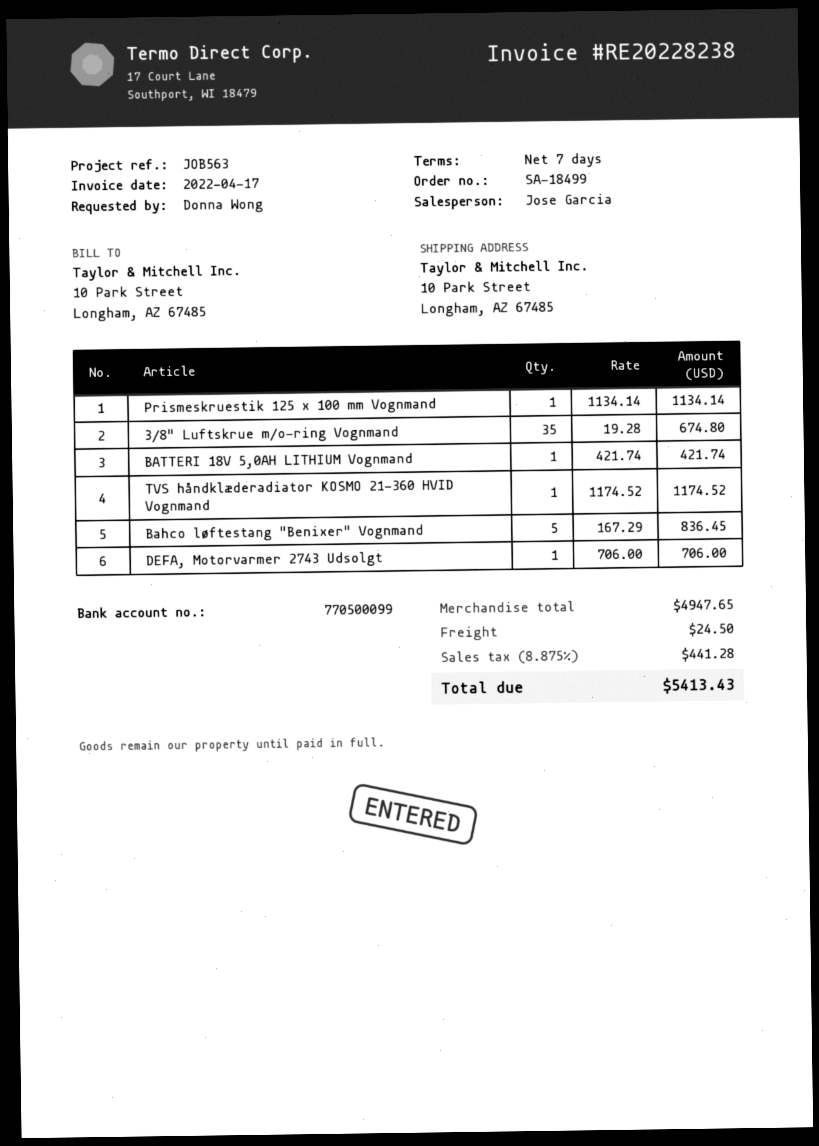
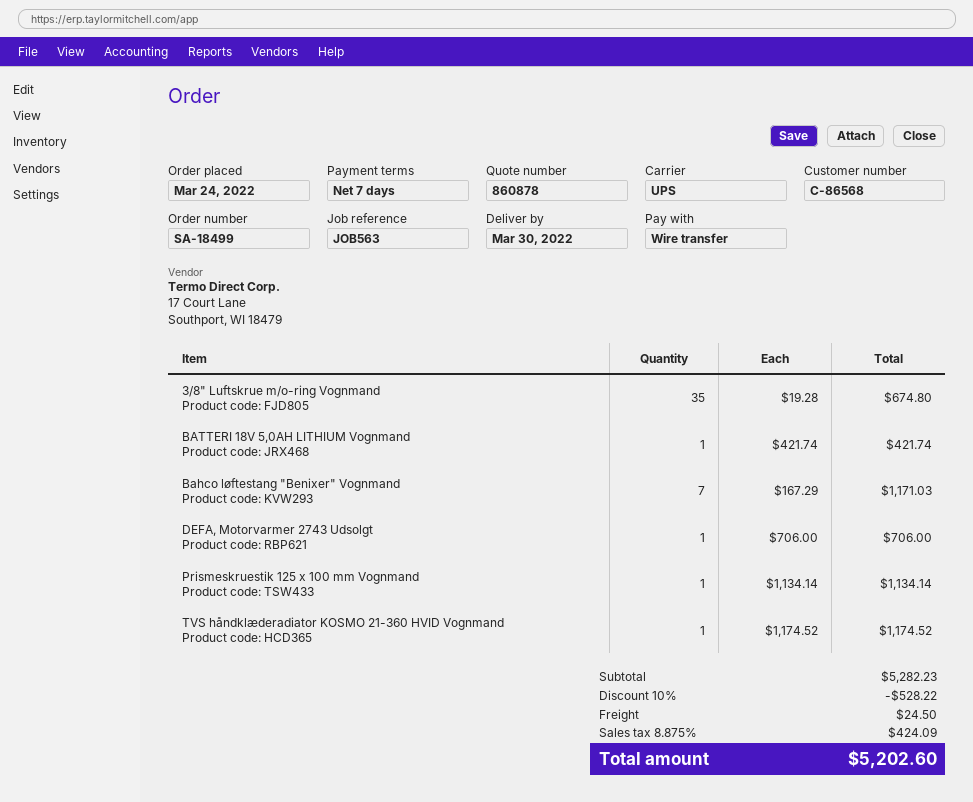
Bahco løftestang "Benixer" Vognmand: 5 x 167.29 = 836.45 -> 7 x 167.29 = 1171.03
subtotal: 4947.65 -> 5282.23
discount: none -> 10% = 528.22
tax: 8.875% = 441.28 -> 8.875% = 424.09
total: 5413.43 -> 5202.60

